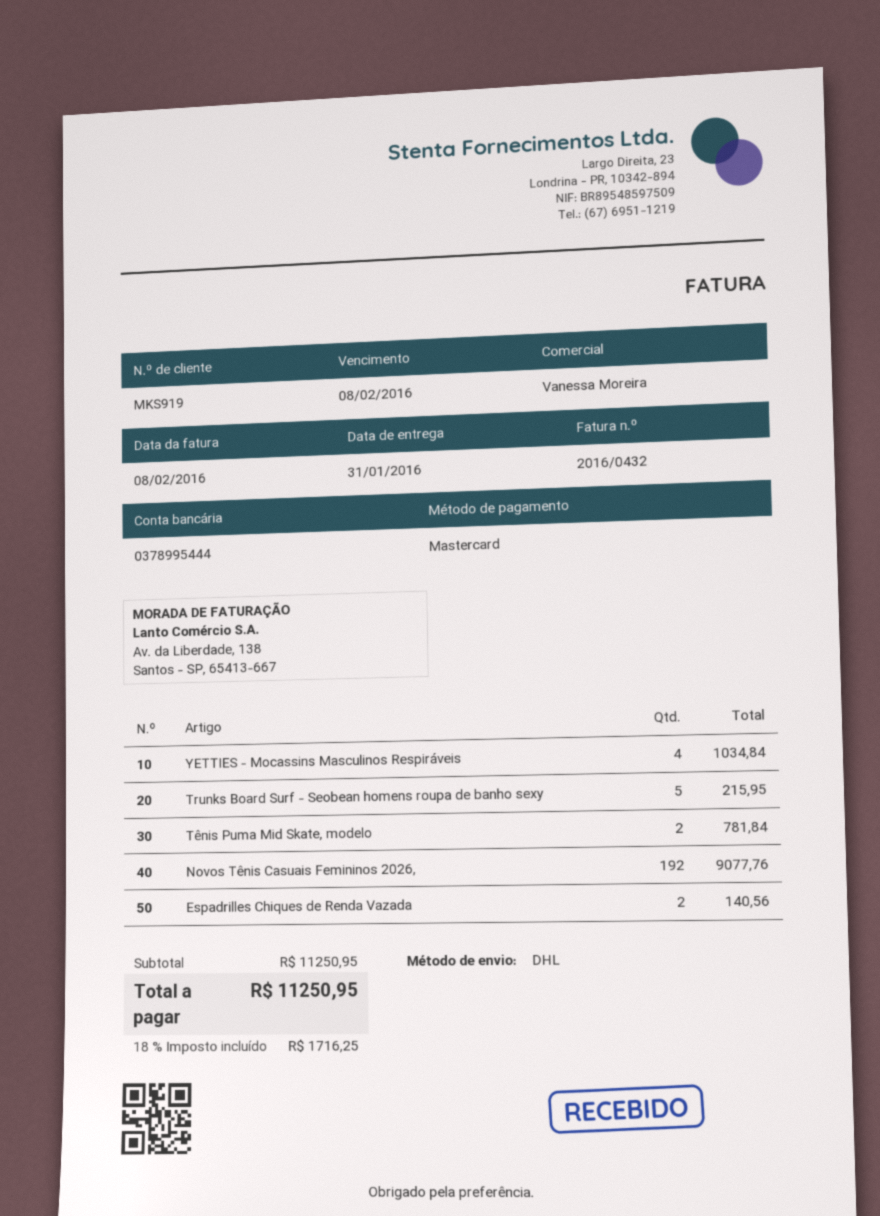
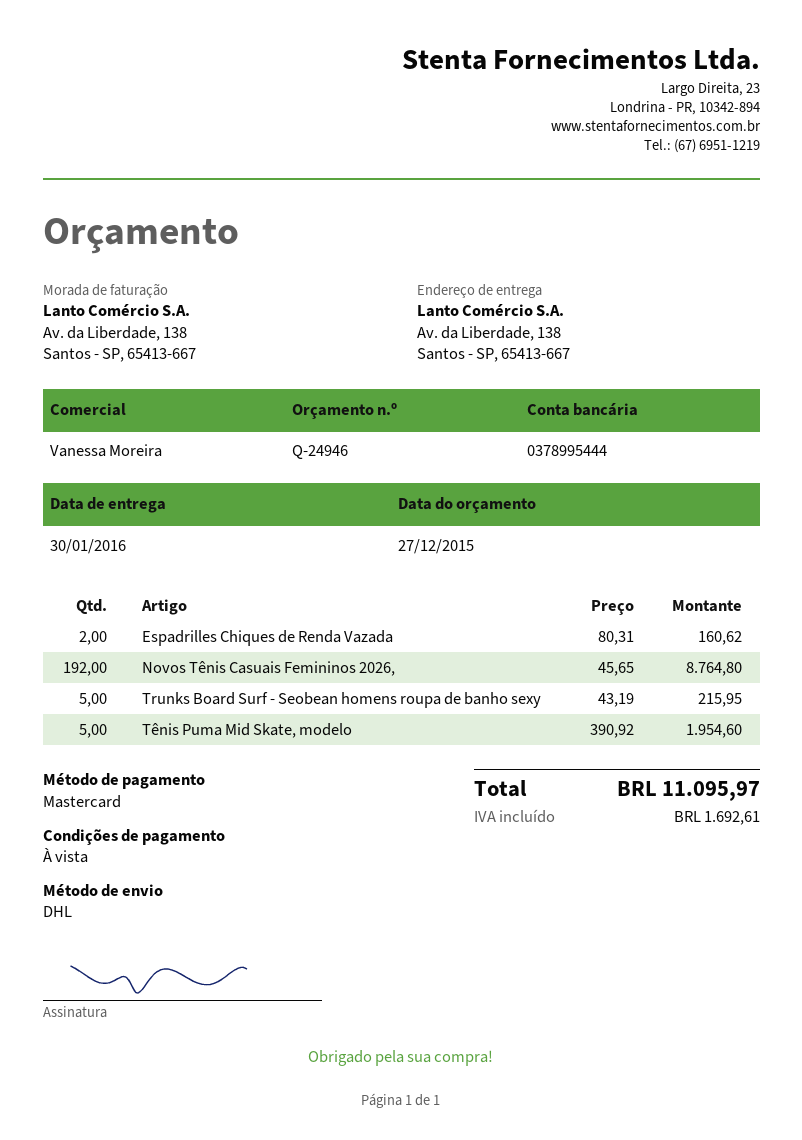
delivery date: 2016-01-31 -> 2016-01-30
YETTIES - Mocassins Masculinos Respiráveis: 4 for 1034.84 -> none
Tênis Puma Mid Skate, modelo: 2 for 781.84 -> 5 for 1954.60
Novos Tênis Casuais Femininos 2026,: 192 for 9077.76 -> 192 for 8764.80
Espadrilles Chiques de Renda Vazada: 2 for 140.56 -> 2 for 160.62
tax: 1716.25 -> 1692.61
total: 11250.95 -> 11095.97

